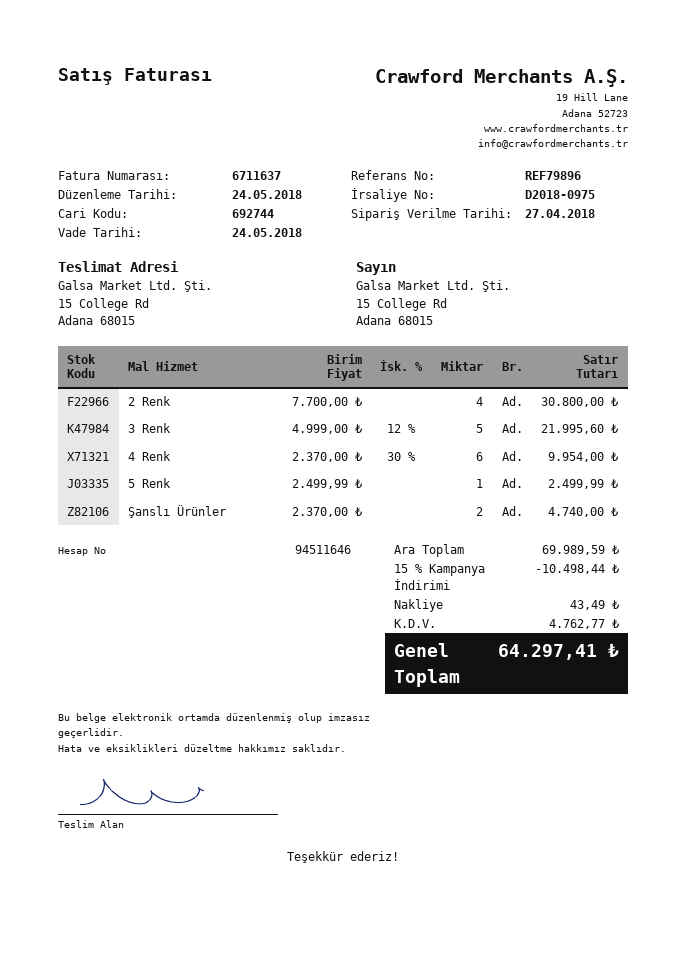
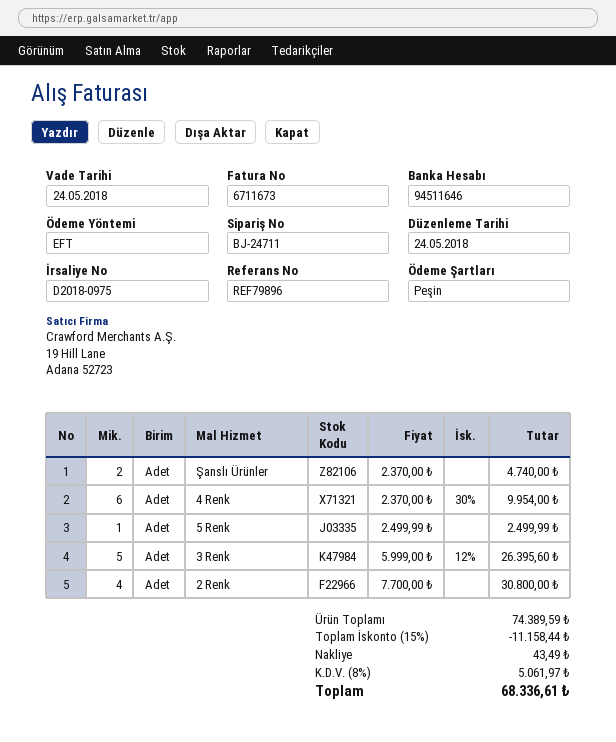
invoice number: 6711637 -> 6711673
3 Renk: 5 x 4999.00 - 12% = 21995.60 -> 5 x 5999.00 - 12% = 26395.60
subtotal: 69989.59 -> 74389.59
discount: 15% = 10498.44 -> 15% = 11158.44
tax: 4762.77 -> 5061.97
total: 64297.41 -> 68336.61

